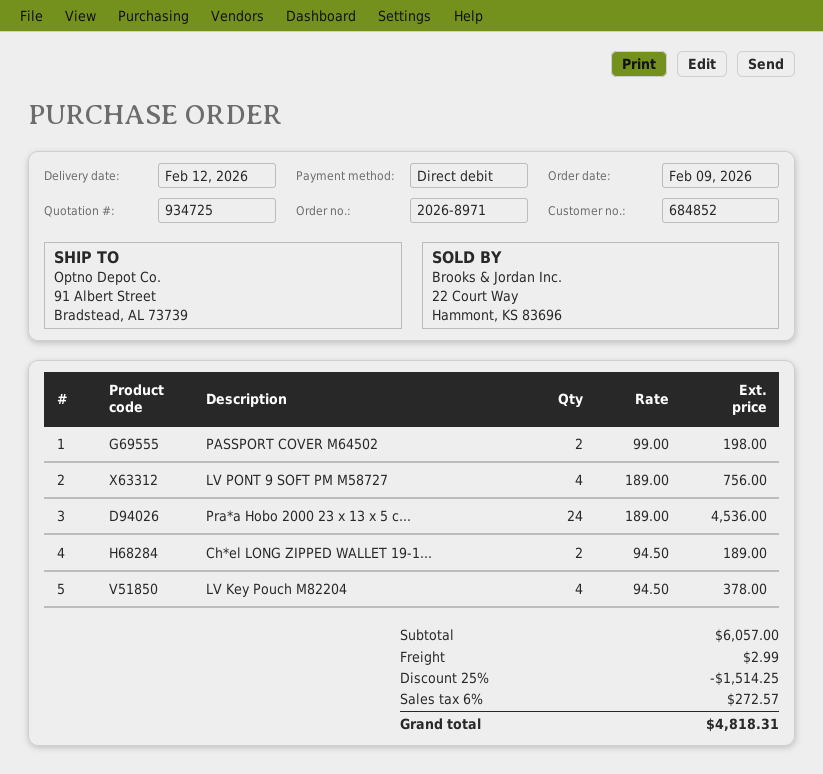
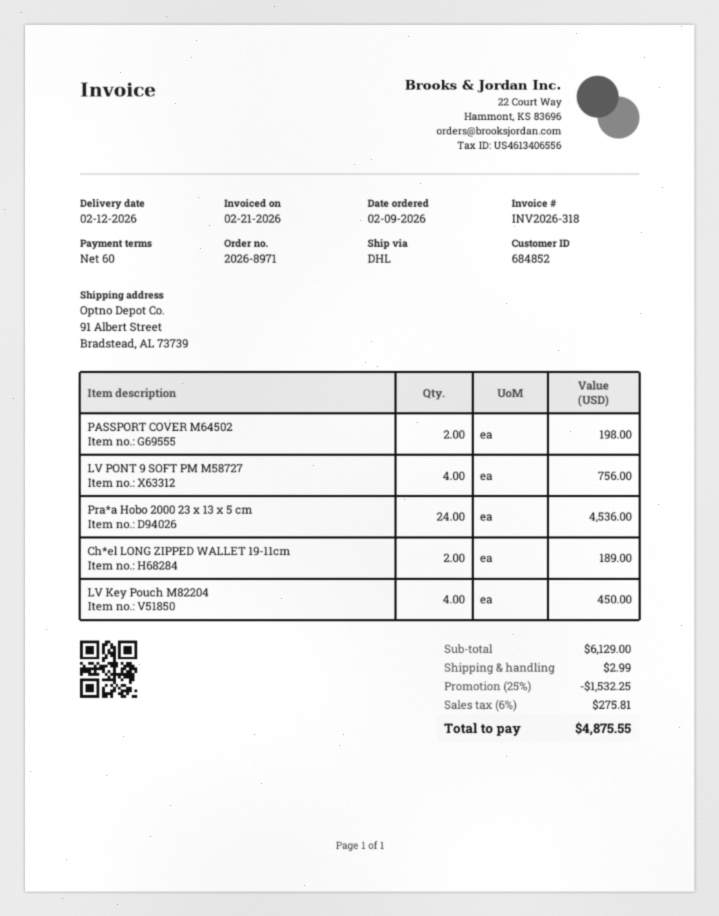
LV Key Pouch M82204: 4 for 378.00 -> 4 for 450.00
subtotal: 6057.00 -> 6129.00
discount: 25% = 1514.25 -> 25% = 1532.25
tax: 6% = 272.57 -> 6% = 275.81
total: 4818.31 -> 4875.55

